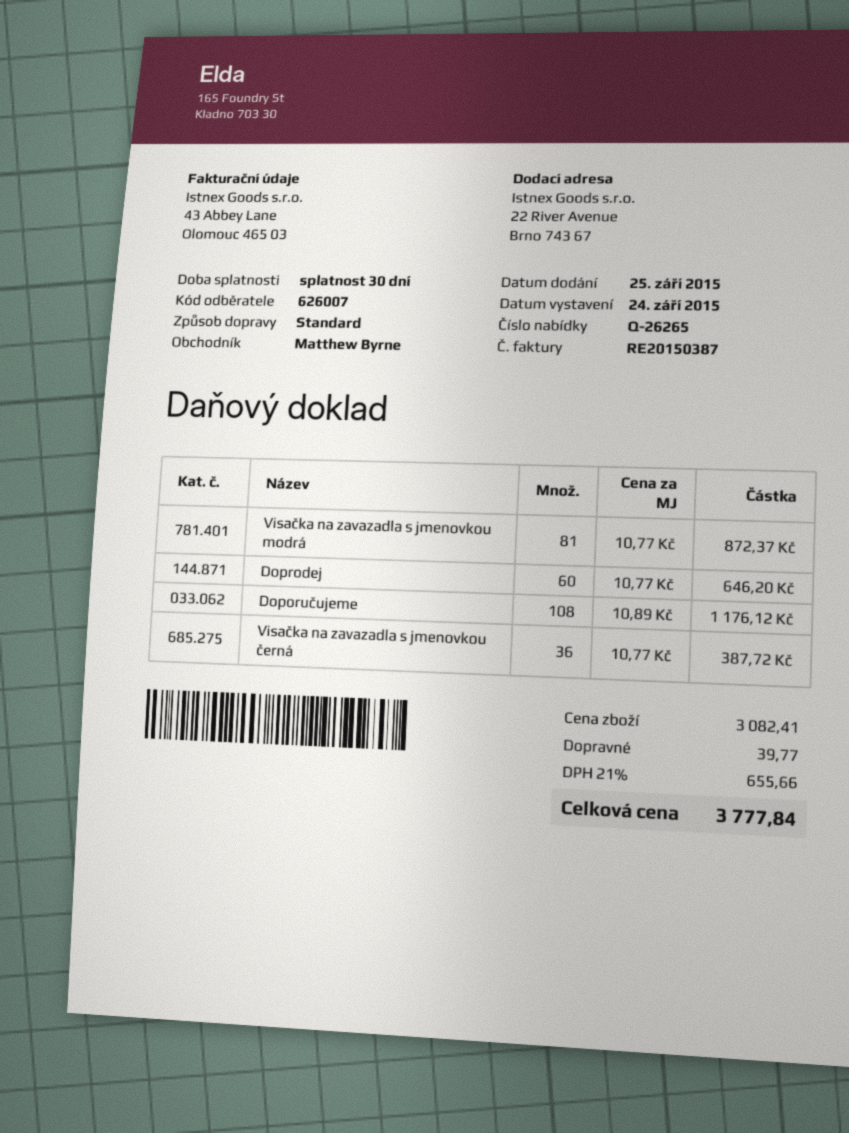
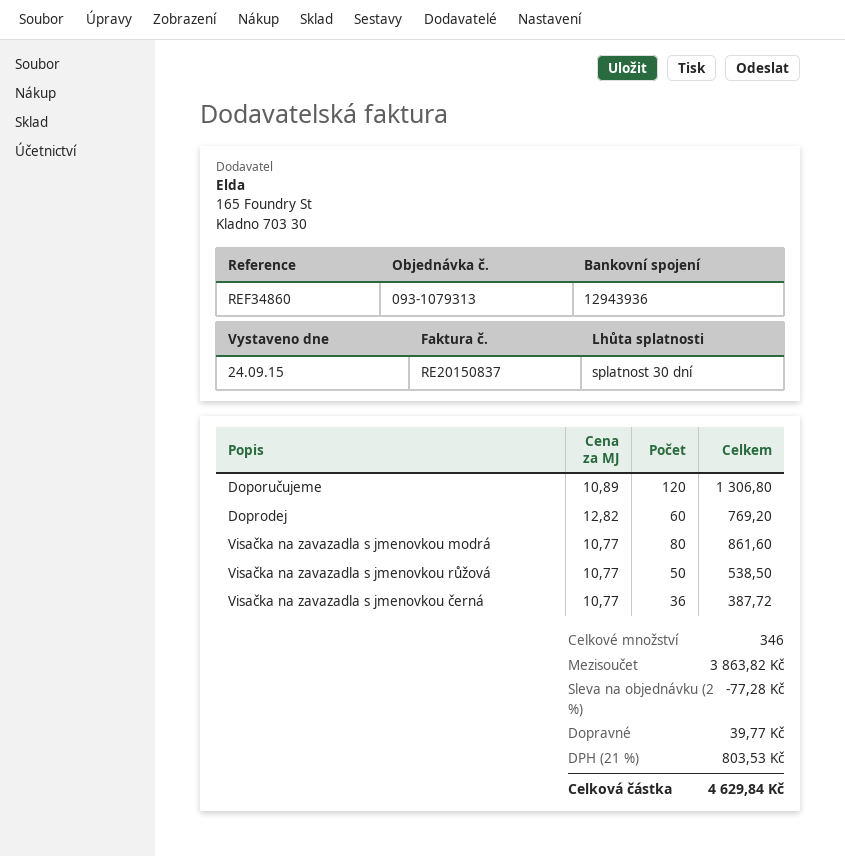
invoice number: RE20150387 -> RE20150837
Visačka na zavazadla s jmenovkou modrá: 81 x 10.77 = 872.37 -> 80 x 10.77 = 861.60
Doprodej: 60 x 10.77 = 646.20 -> 60 x 12.82 = 769.20
Doporučujeme: 108 x 10.89 = 1176.12 -> 120 x 10.89 = 1306.80
Visačka na zavazadla s jmenovkou růžová: none -> 50 x 10.77 = 538.50
subtotal: 3082.41 -> 3863.82
discount: none -> 2% = 77.28
tax: 21% = 655.66 -> 21% = 803.53
total: 3777.84 -> 4629.84

